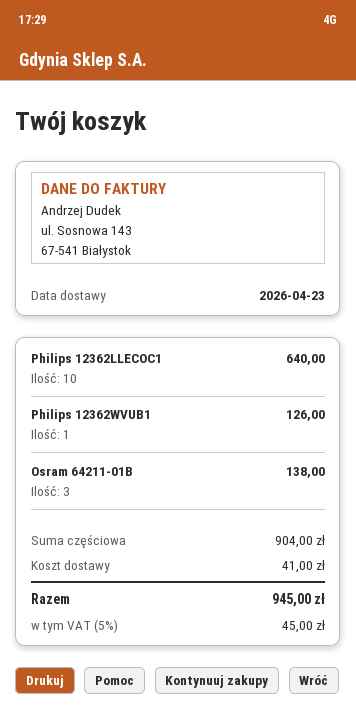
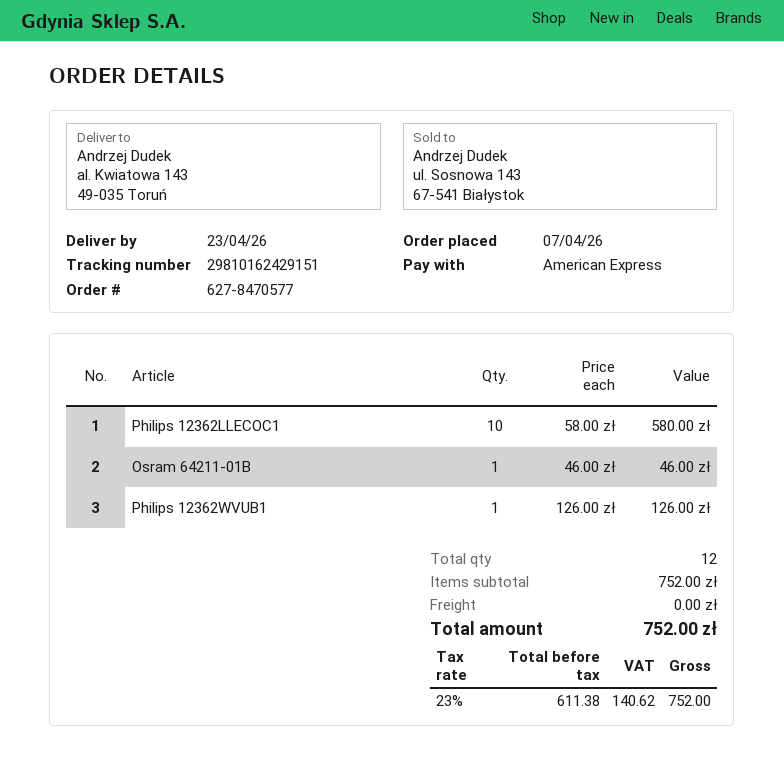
Philips 12362LLECOC1: 10 for 640.00 -> 10 for 580.00
Osram 64211-01B: 3 for 138.00 -> 1 for 46.00
subtotal: 904.00 -> 752.00
shipping: 41.00 -> 0.00
tax: 5% = 45.00 -> 23% = 140.62
total: 945.00 -> 752.00

